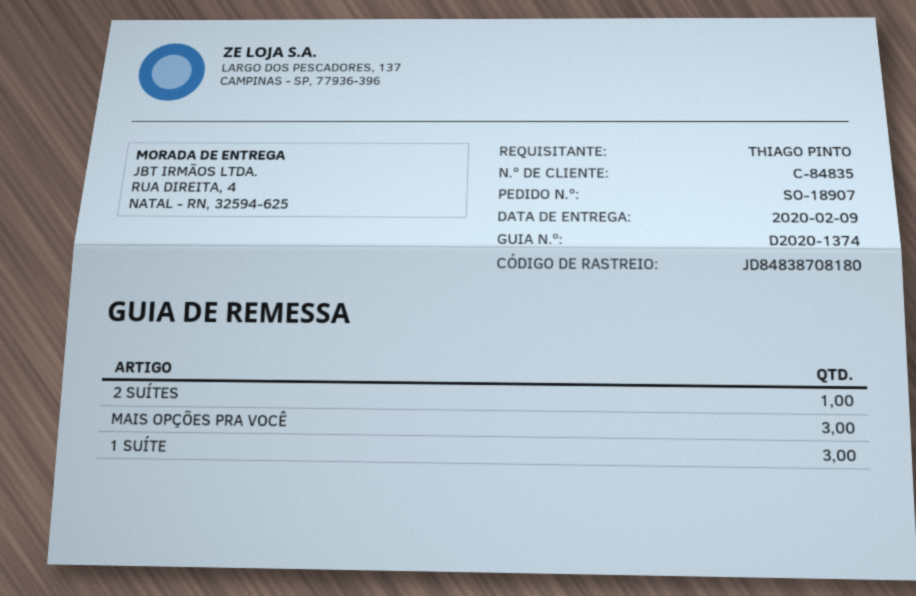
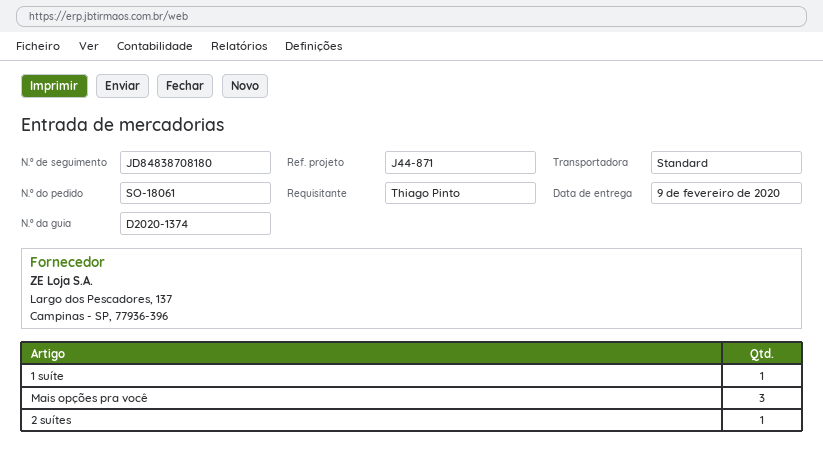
order number: SO-18907 -> SO-18061
1 SUÍTE: 3 -> 1

